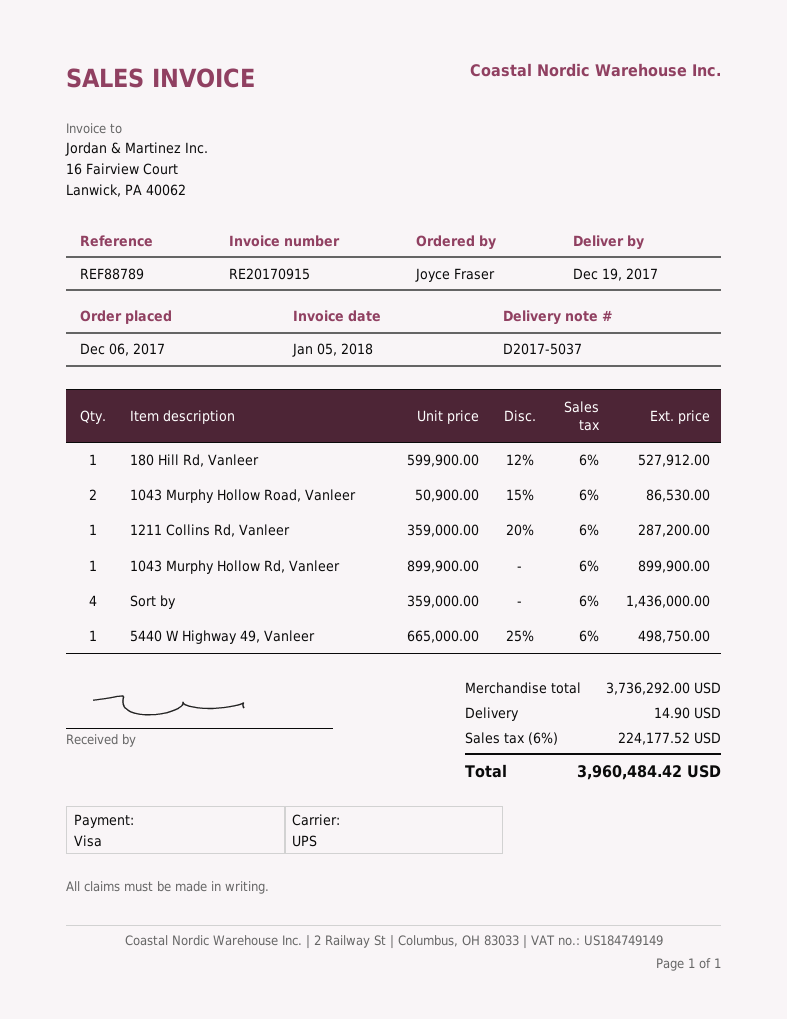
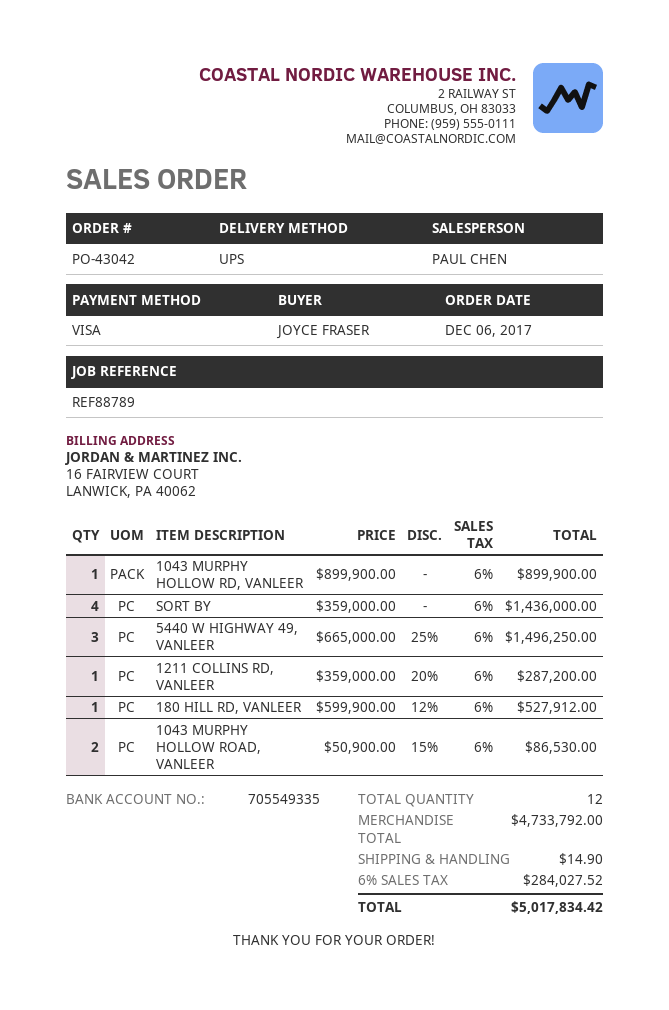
5440 W Highway 49, Vanleer: 1 x 665000.00 - 25% = 498750.00 -> 3 x 665000.00 - 25% = 1496250.00
subtotal: 3736292.00 -> 4733792.00
tax: 6% = 224177.52 -> 6% = 284027.52
total: 3960484.42 -> 5017834.42

